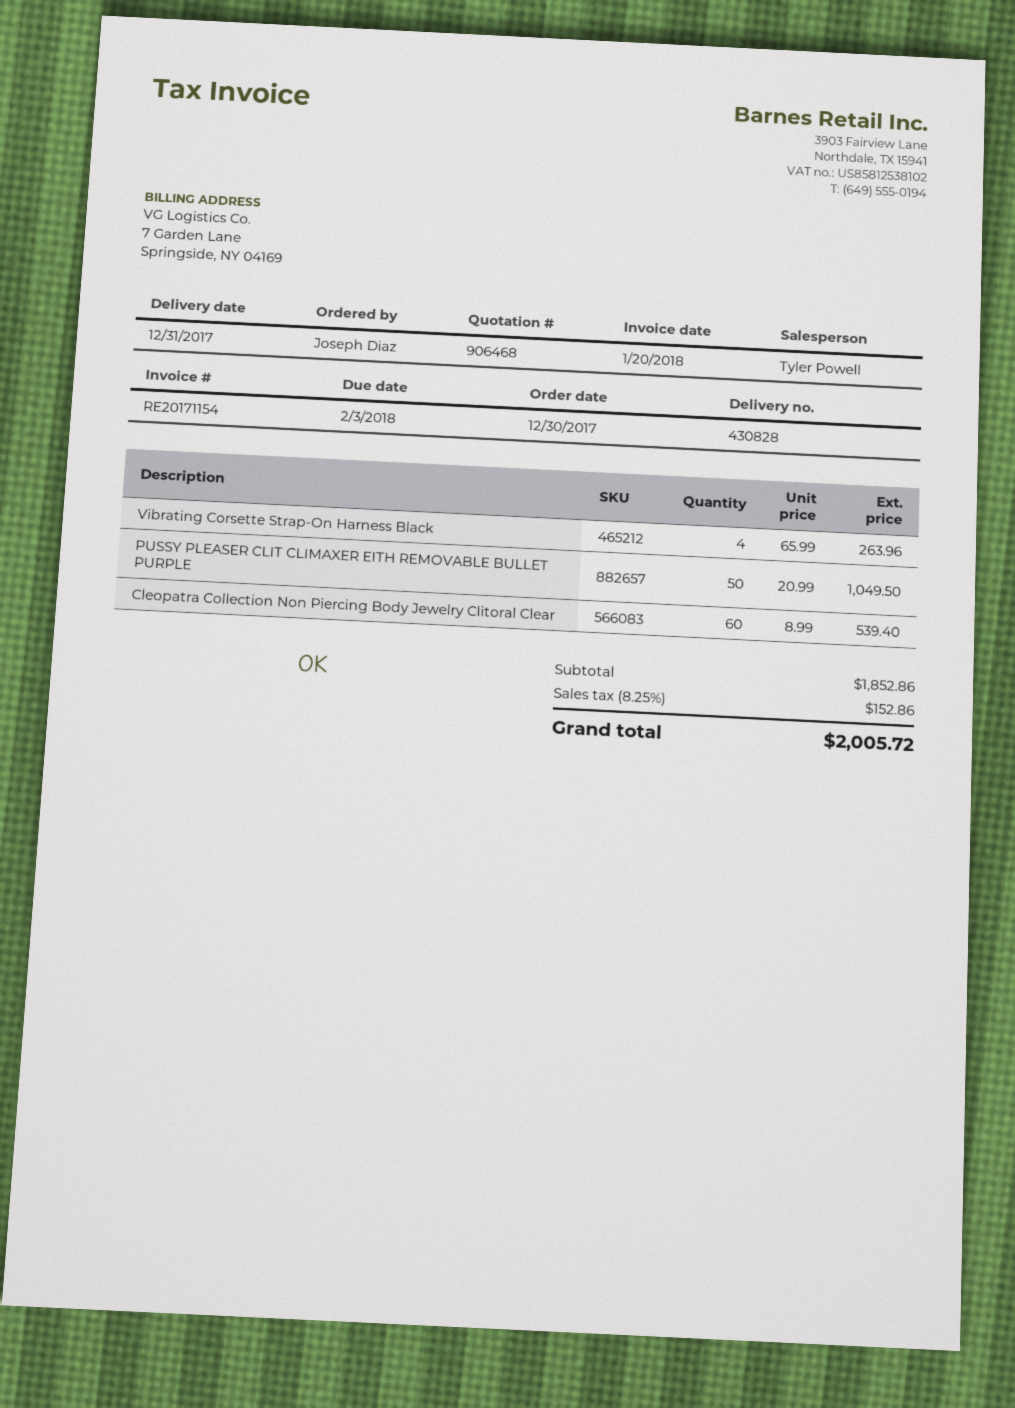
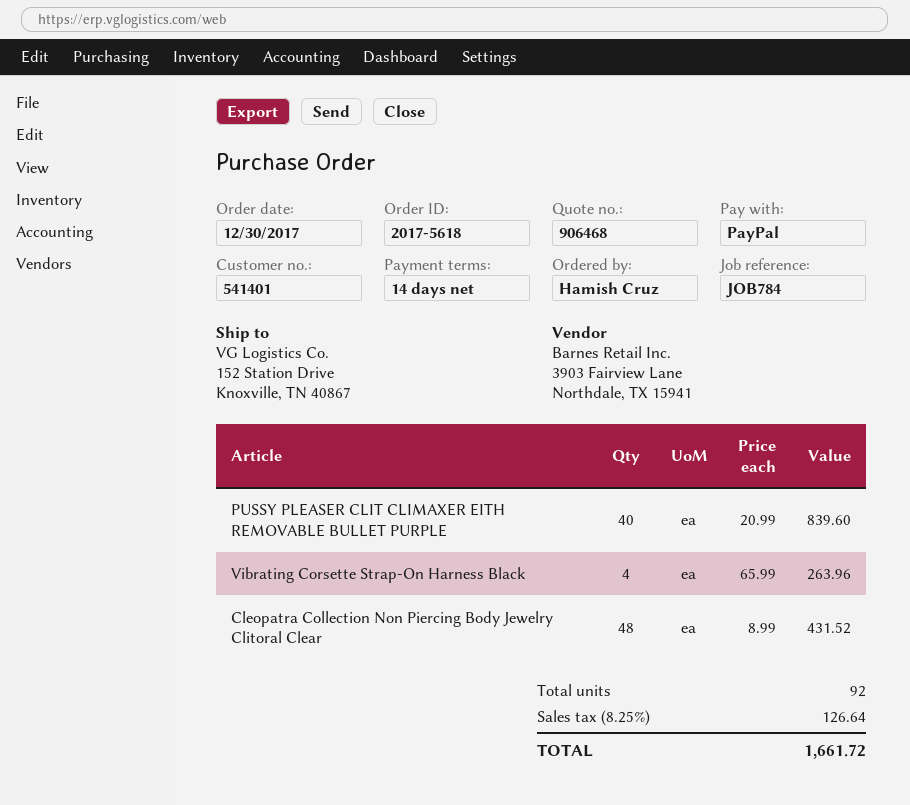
ordered by: Joseph Diaz -> Hamish Cruz
PUSSY PLEASER CLIT CLIMAXER EITH REMOVABLE BULLET PURPLE: 50 x 20.99 = 1049.50 -> 40 x 20.99 = 839.60
Cleopatra Collection Non Piercing Body Jewelry Clitoral Clear: 60 x 8.99 = 539.40 -> 48 x 8.99 = 431.52
tax: 8.25% = 152.86 -> 8.25% = 126.64
total: 2005.72 -> 1661.72

